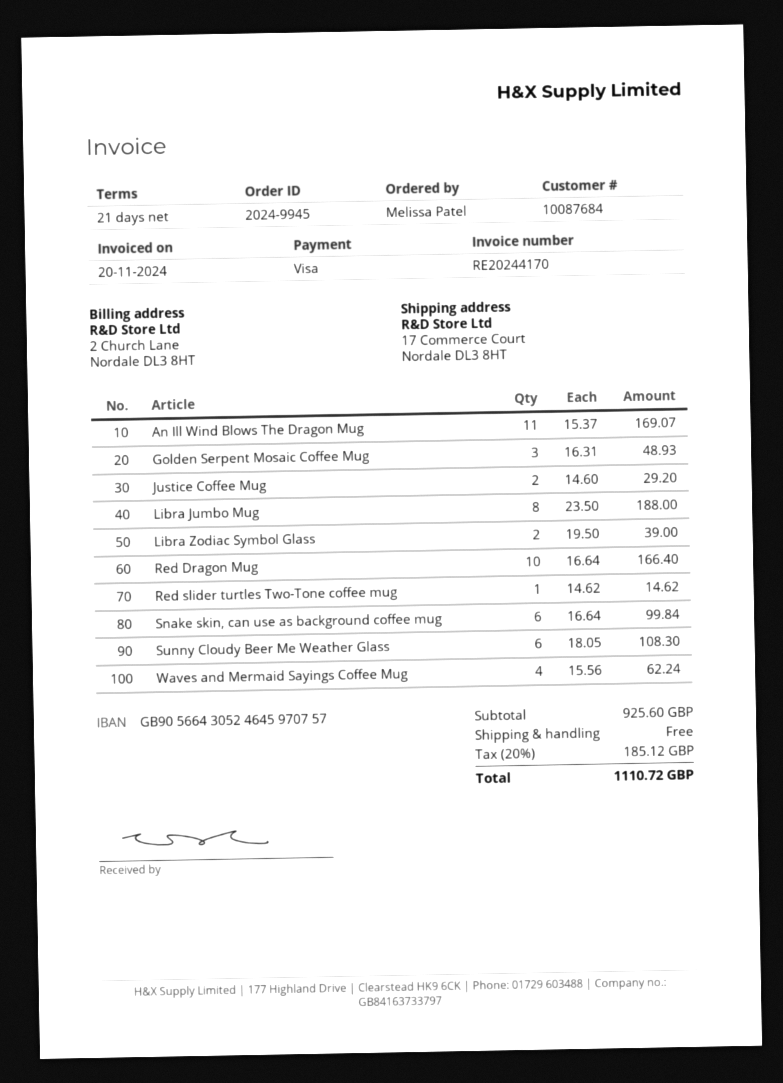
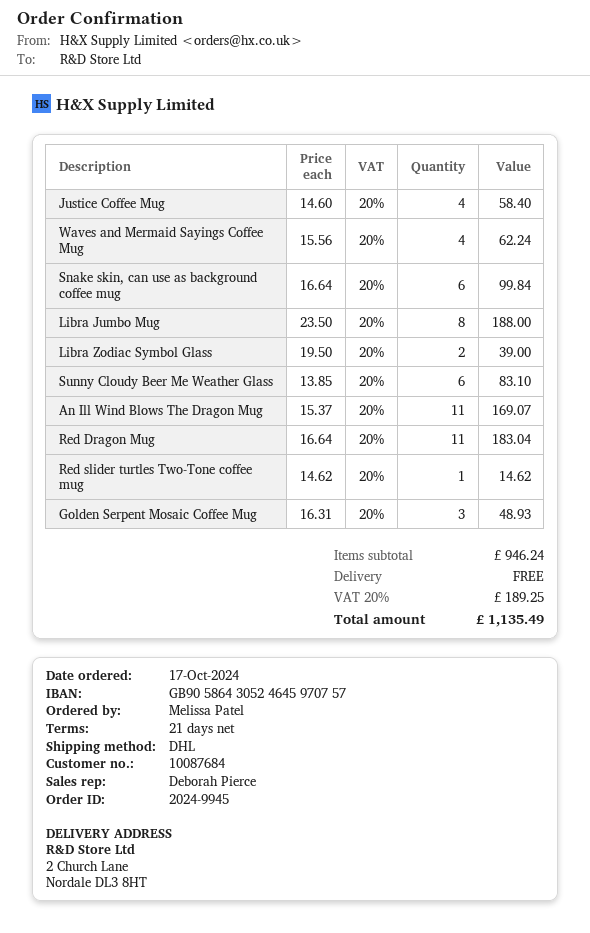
bank account: GB90566430524645970757 -> GB90586430524645970757
ship to: 17 Commerce Court, Nordale DL3 8HT -> 2 Church Lane, Nordale DL3 8HT
Justice Coffee Mug: 2 x 14.60 = 29.20 -> 4 x 14.60 = 58.40
Red Dragon Mug: 10 x 16.64 = 166.40 -> 11 x 16.64 = 183.04
Sunny Cloudy Beer Me Weather Glass: 6 x 18.05 = 108.30 -> 6 x 13.85 = 83.10
subtotal: 925.60 -> 946.24
tax: 20% = 185.12 -> 20% = 189.25
total: 1110.72 -> 1135.49

